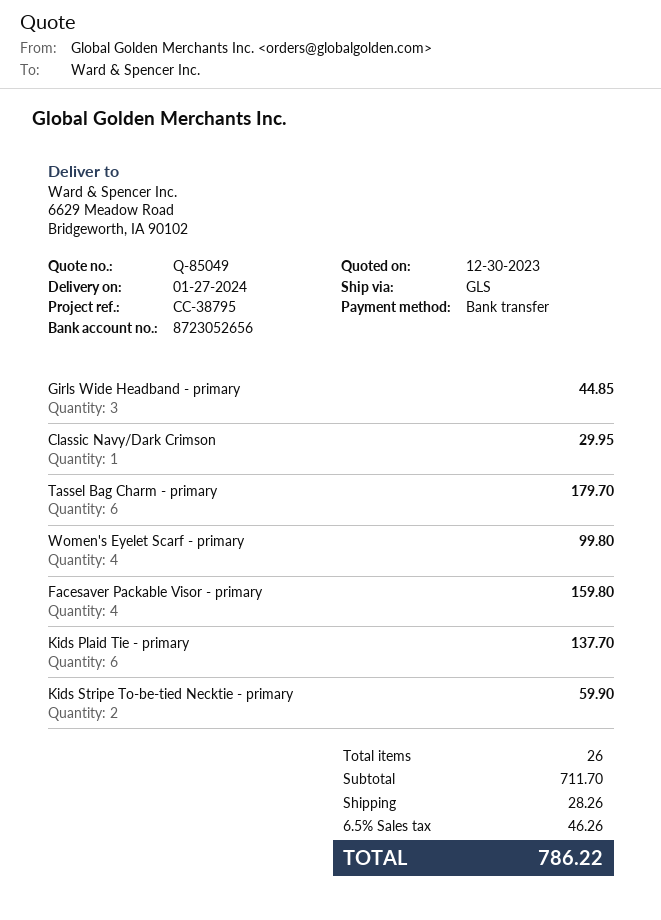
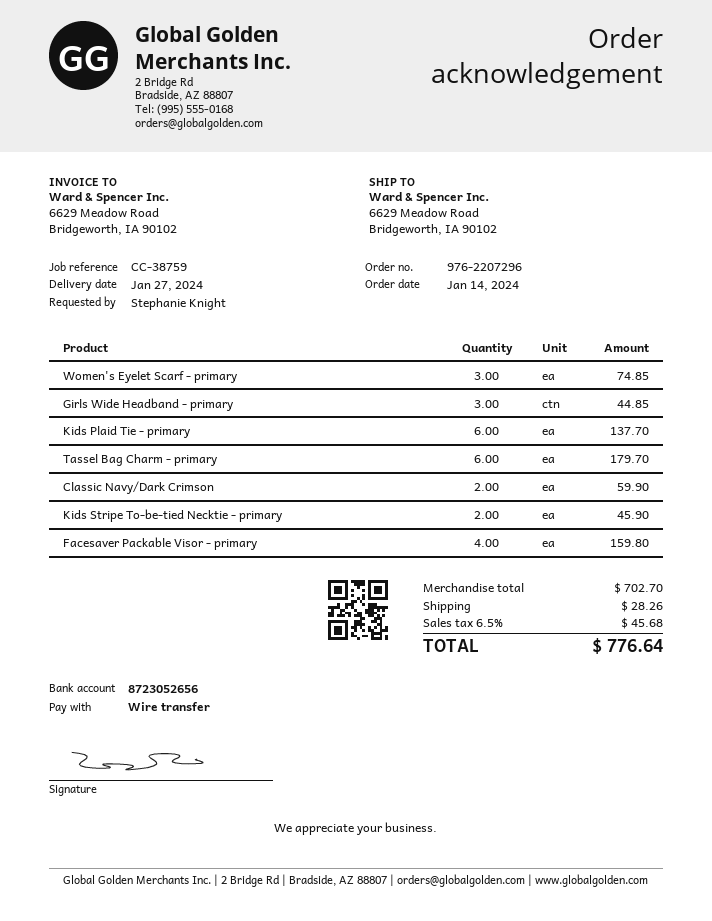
reference: CC-38795 -> CC-38759
Classic Navy/Dark Crimson: 1 for 29.95 -> 2 for 59.90
Women's Eyelet Scarf - primary: 4 for 99.80 -> 3 for 74.85
Kids Stripe To-be-tied Necktie - primary: 2 for 59.90 -> 2 for 45.90
subtotal: 711.70 -> 702.70
tax: 6.5% = 46.26 -> 6.5% = 45.68
total: 786.22 -> 776.64

